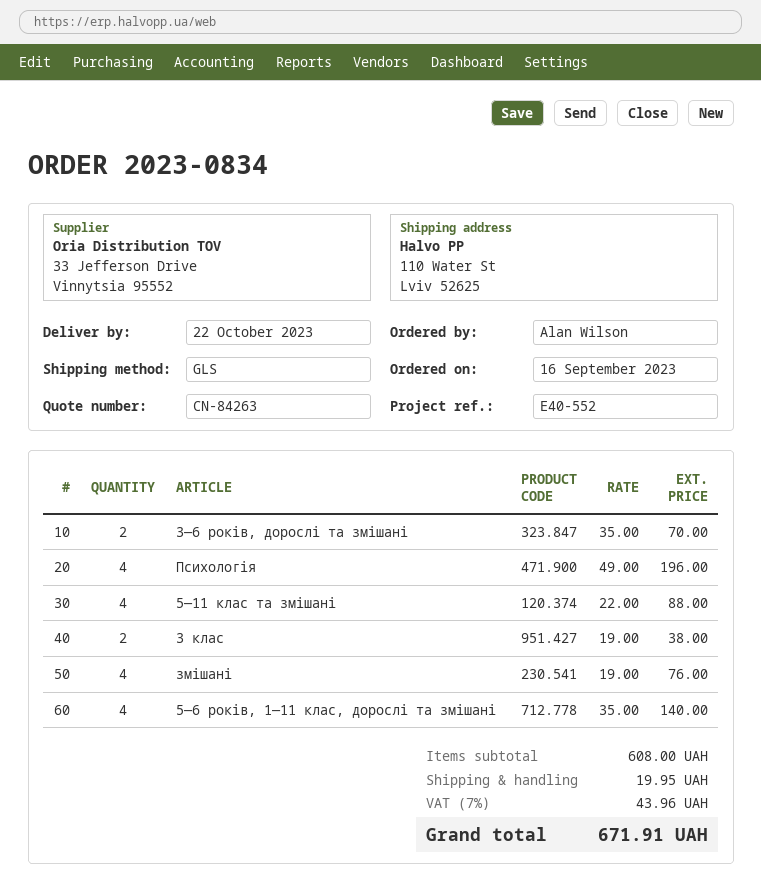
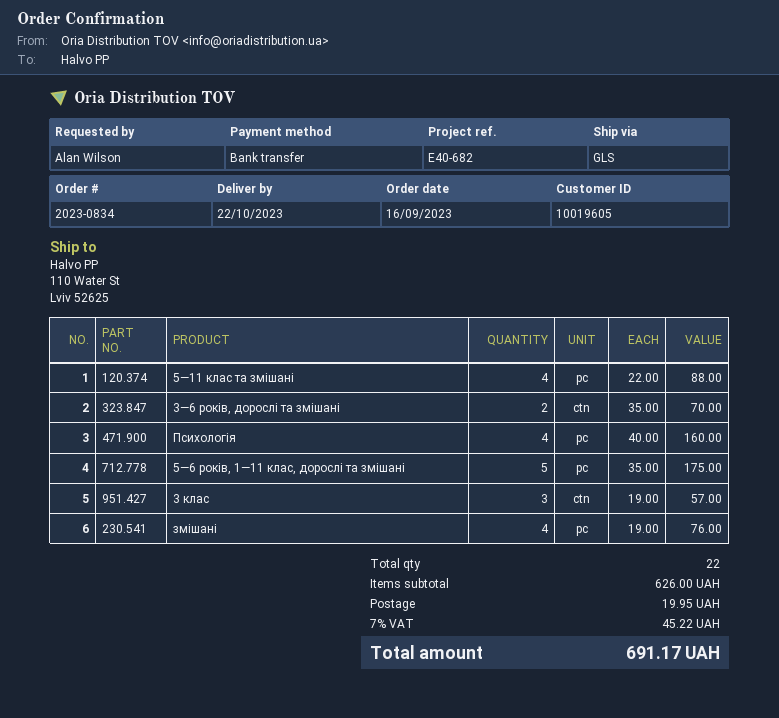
reference: E40-552 -> E40-682
Психологія: 4 x 49.00 = 196.00 -> 4 x 40.00 = 160.00
3 клас: 2 x 19.00 = 38.00 -> 3 x 19.00 = 57.00
5—6 років, 1—11 клас, дорослі та змішані: 4 x 35.00 = 140.00 -> 5 x 35.00 = 175.00
subtotal: 608.00 -> 626.00
tax: 7% = 43.96 -> 7% = 45.22
total: 671.91 -> 691.17

